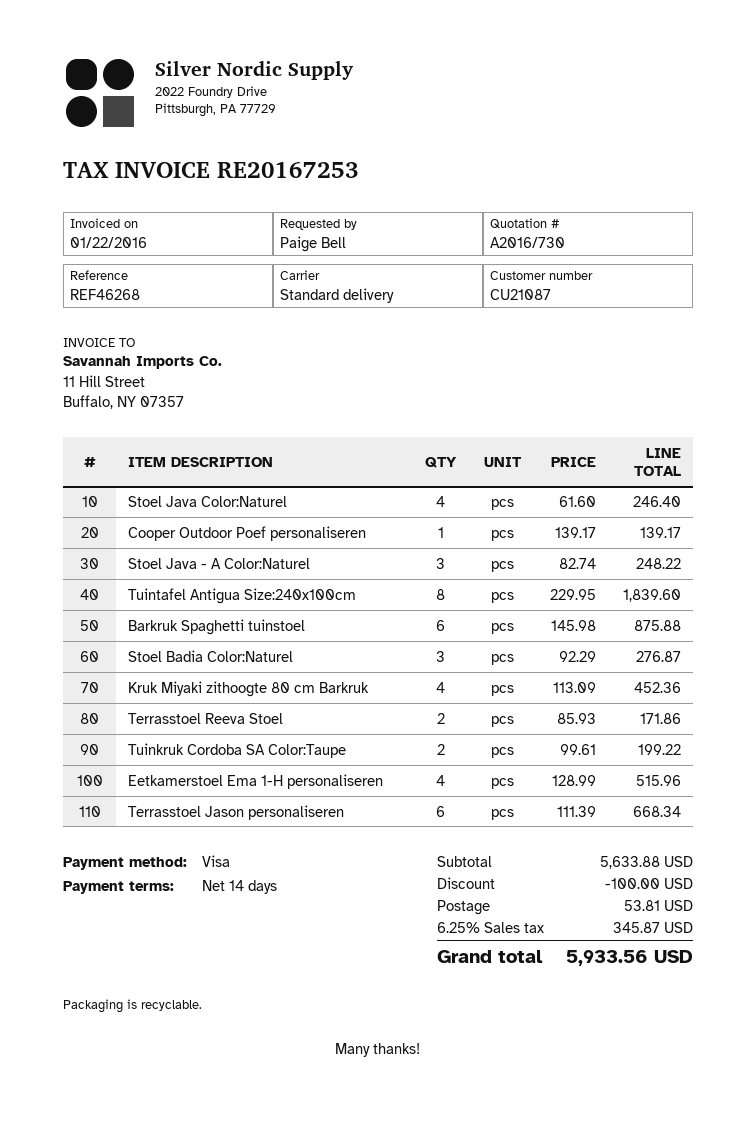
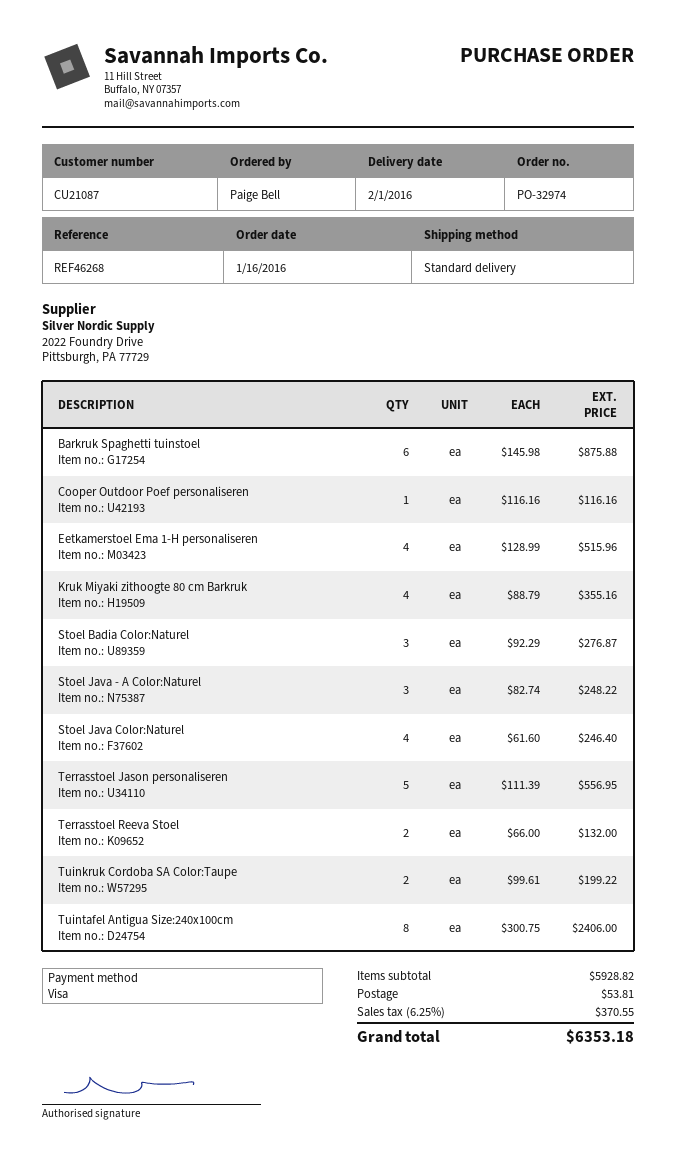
Cooper Outdoor Poef personaliseren: 1 x 139.17 = 139.17 -> 1 x 116.16 = 116.16
Tuintafel Antigua Size:240x100cm: 8 x 229.95 = 1839.60 -> 8 x 300.75 = 2406.00
Kruk Miyaki zithoogte 80 cm Barkruk: 4 x 113.09 = 452.36 -> 4 x 88.79 = 355.16
Terrasstoel Reeva Stoel: 2 x 85.93 = 171.86 -> 2 x 66.00 = 132.00
Terrasstoel Jason personaliseren: 6 x 111.39 = 668.34 -> 5 x 111.39 = 556.95
subtotal: 5633.88 -> 5928.82
discount: 100.00 -> none
tax: 6.25% = 345.87 -> 6.25% = 370.55
total: 5933.56 -> 6353.18

